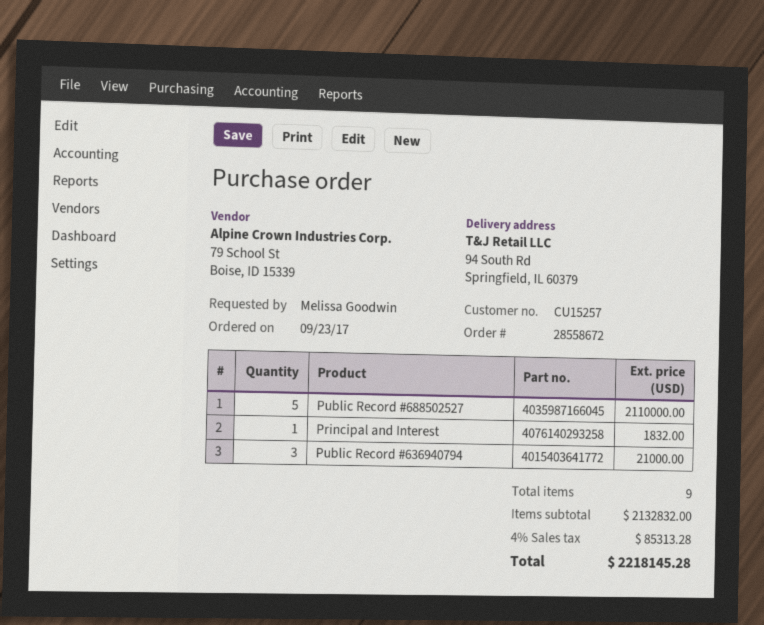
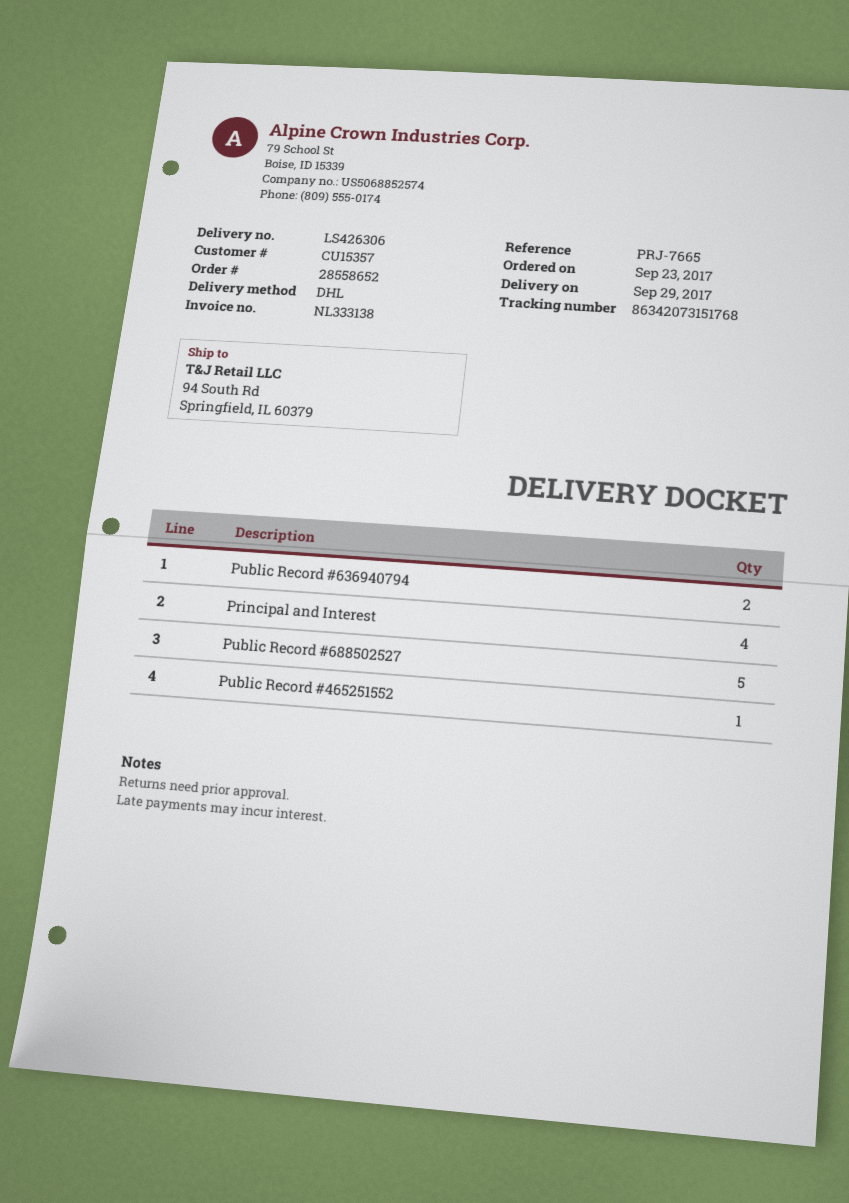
order number: 28558672 -> 28558652
customer number: CU15257 -> CU15357
Principal and Interest: 1 -> 4
Public Record #636940794: 3 -> 2
Public Record #465251552: none -> 1

